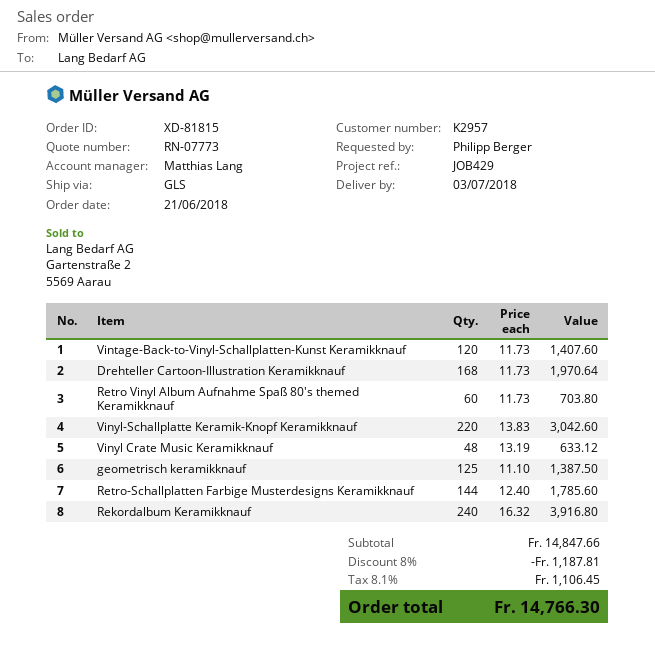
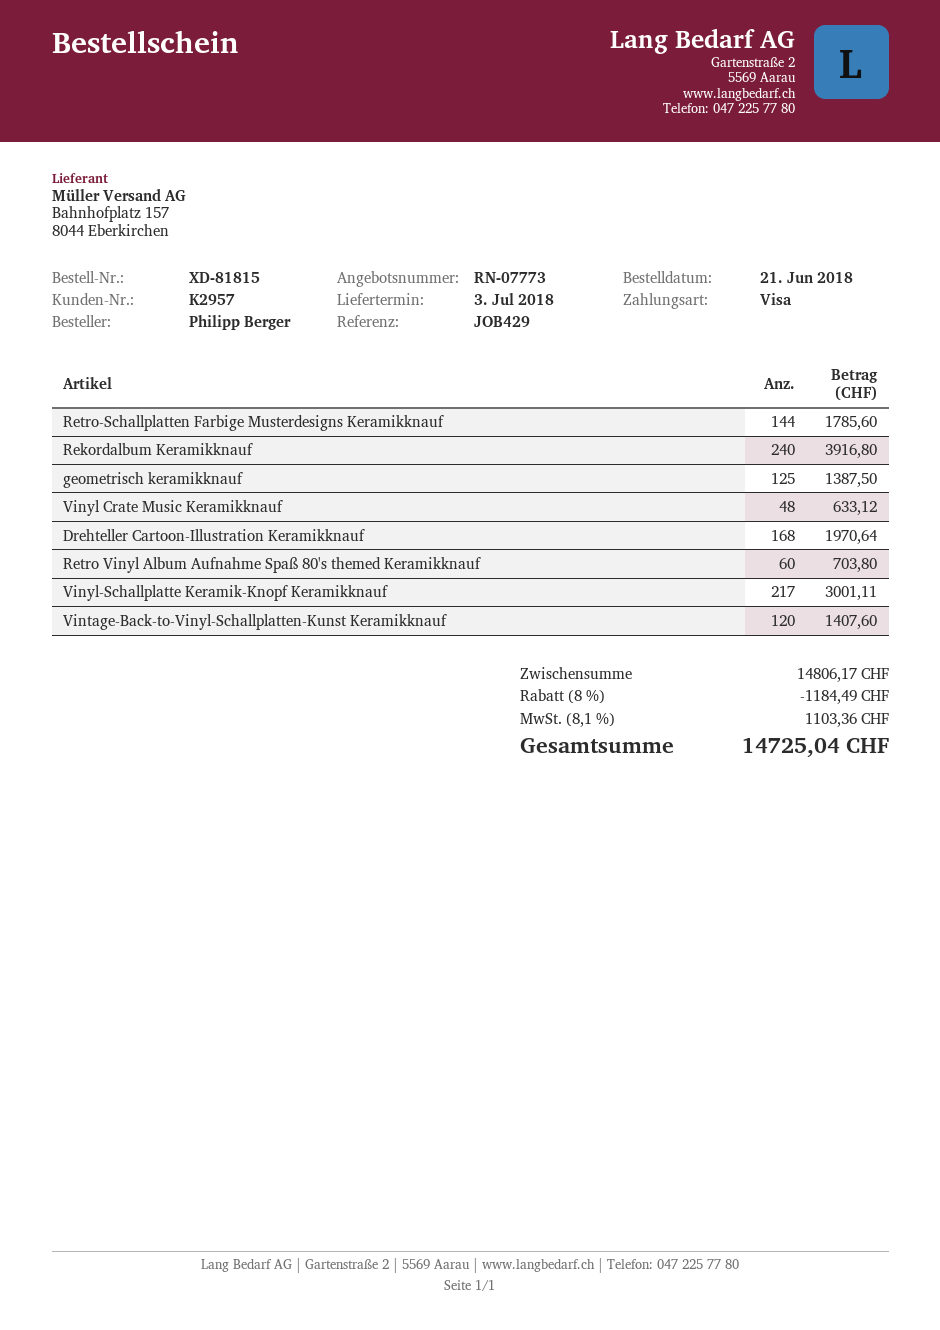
Vinyl-Schallplatte Keramik-Knopf Keramikknauf: 220 for 3042.60 -> 217 for 3001.11
subtotal: 14847.66 -> 14806.17
discount: 8% = 1187.81 -> 8% = 1184.49
tax: 8.1% = 1106.45 -> 8.1% = 1103.36
total: 14766.30 -> 14725.04

